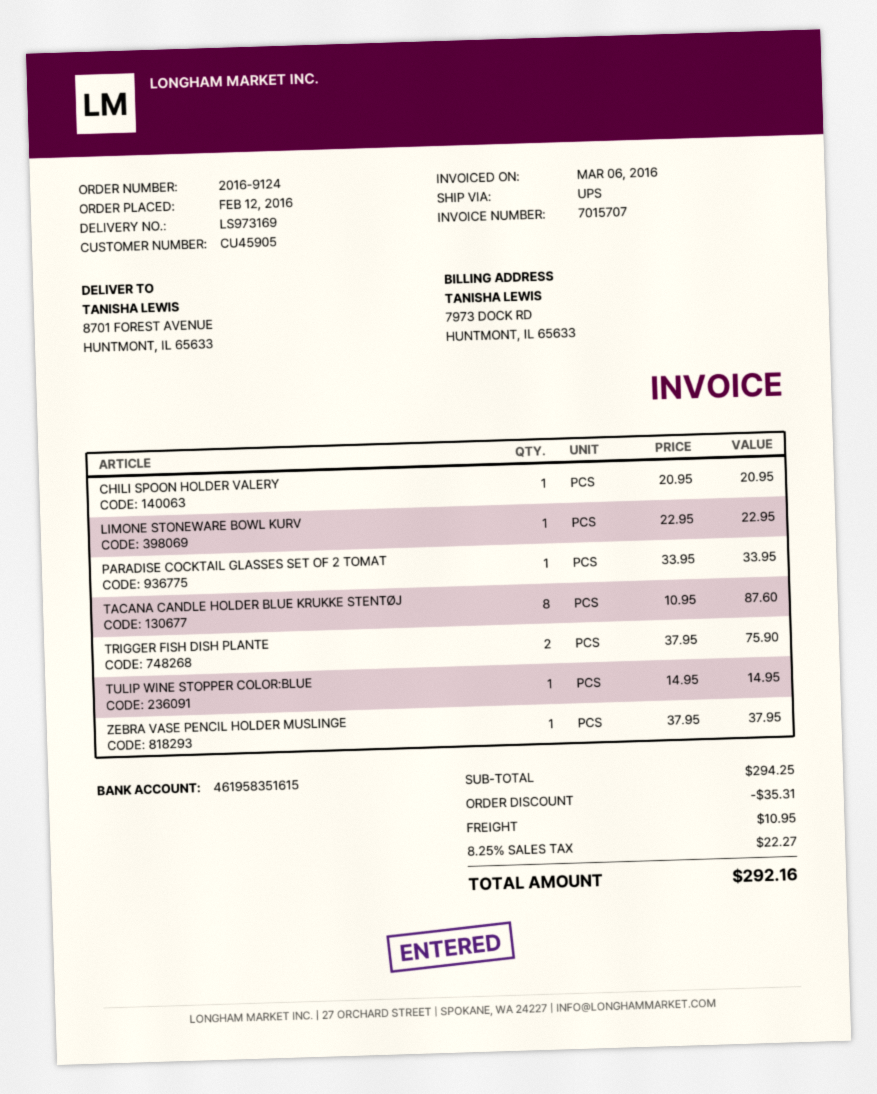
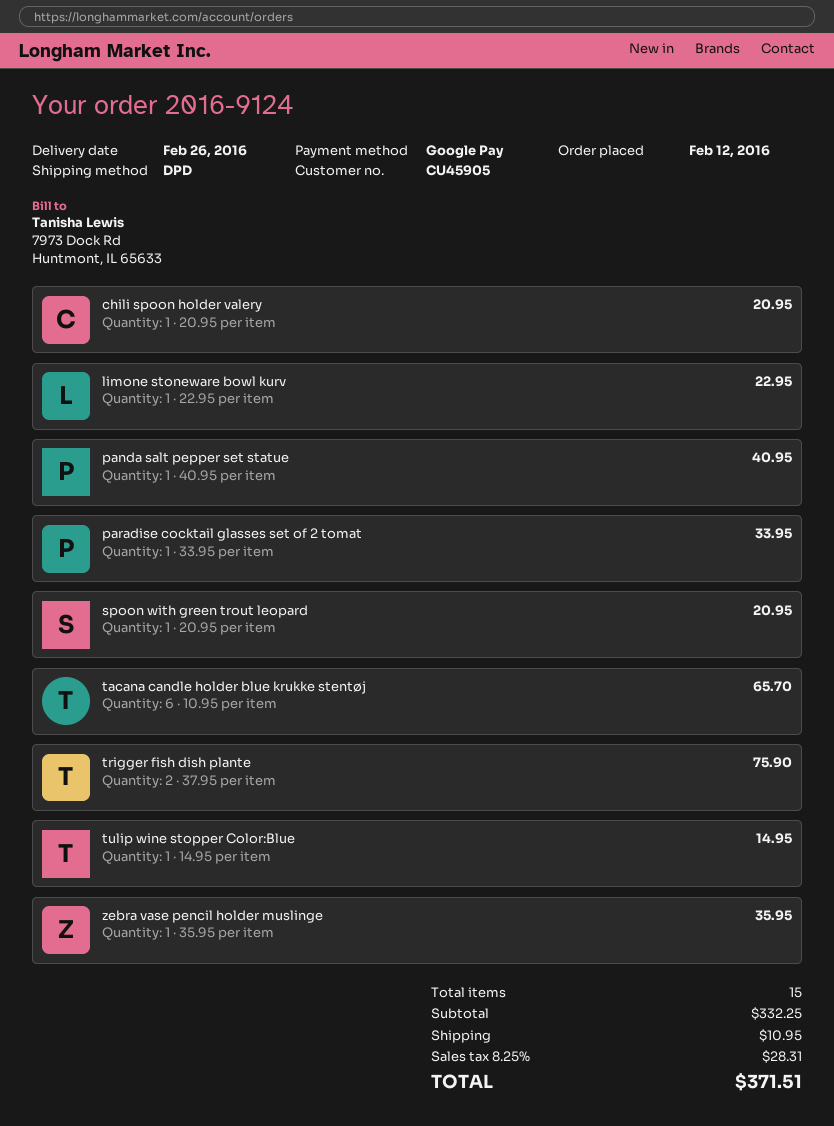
shipping method: UPS -> DPD
TACANA CANDLE HOLDER BLUE KRUKKE STENTØJ: 8 x 10.95 = 87.60 -> 6 x 10.95 = 65.70
ZEBRA VASE PENCIL HOLDER MUSLINGE: 1 x 37.95 = 37.95 -> 1 x 35.95 = 35.95
panda salt pepper set statue: none -> 1 x 40.95 = 40.95
spoon with green trout leopard: none -> 1 x 20.95 = 20.95
subtotal: 294.25 -> 332.25
discount: 35.31 -> none
tax: 8.25% = 22.27 -> 8.25% = 28.31
total: 292.16 -> 371.51

